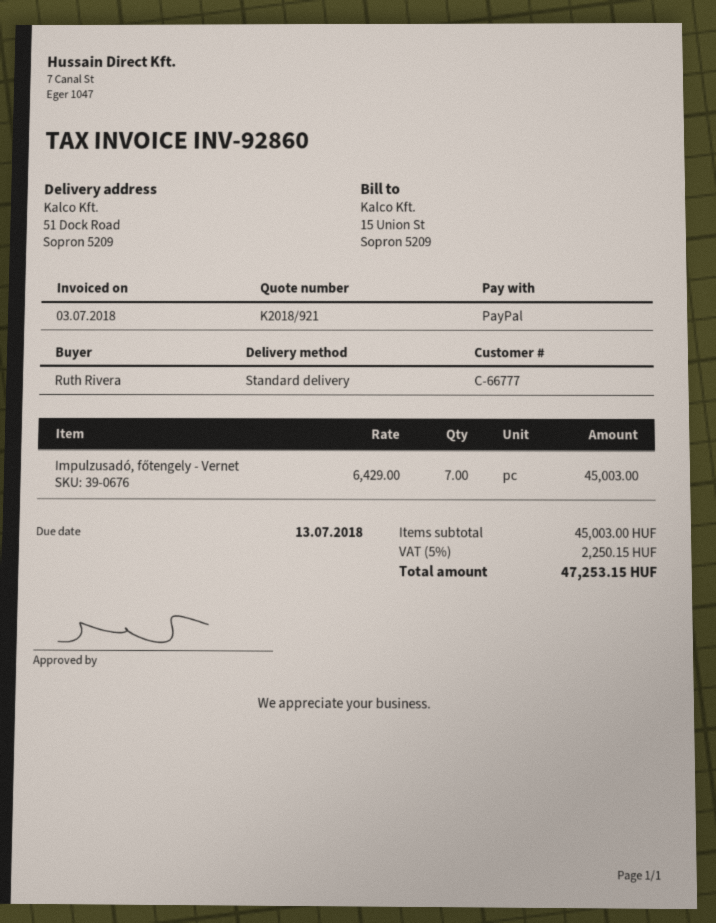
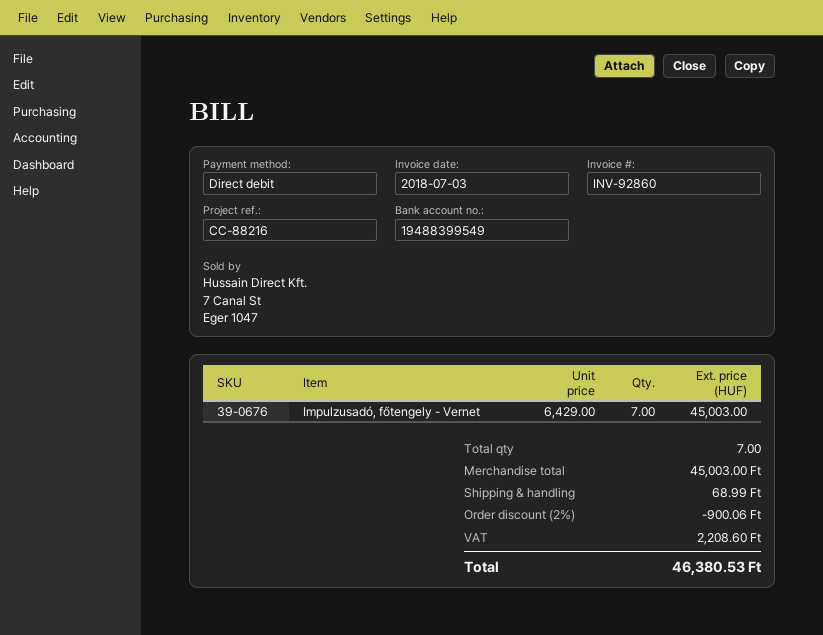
payment method: PayPal -> direct debit
discount: none -> 2% = 900.06
shipping: none -> 68.99
tax: 2250.15 -> 2208.60
total: 47253.15 -> 46380.53

